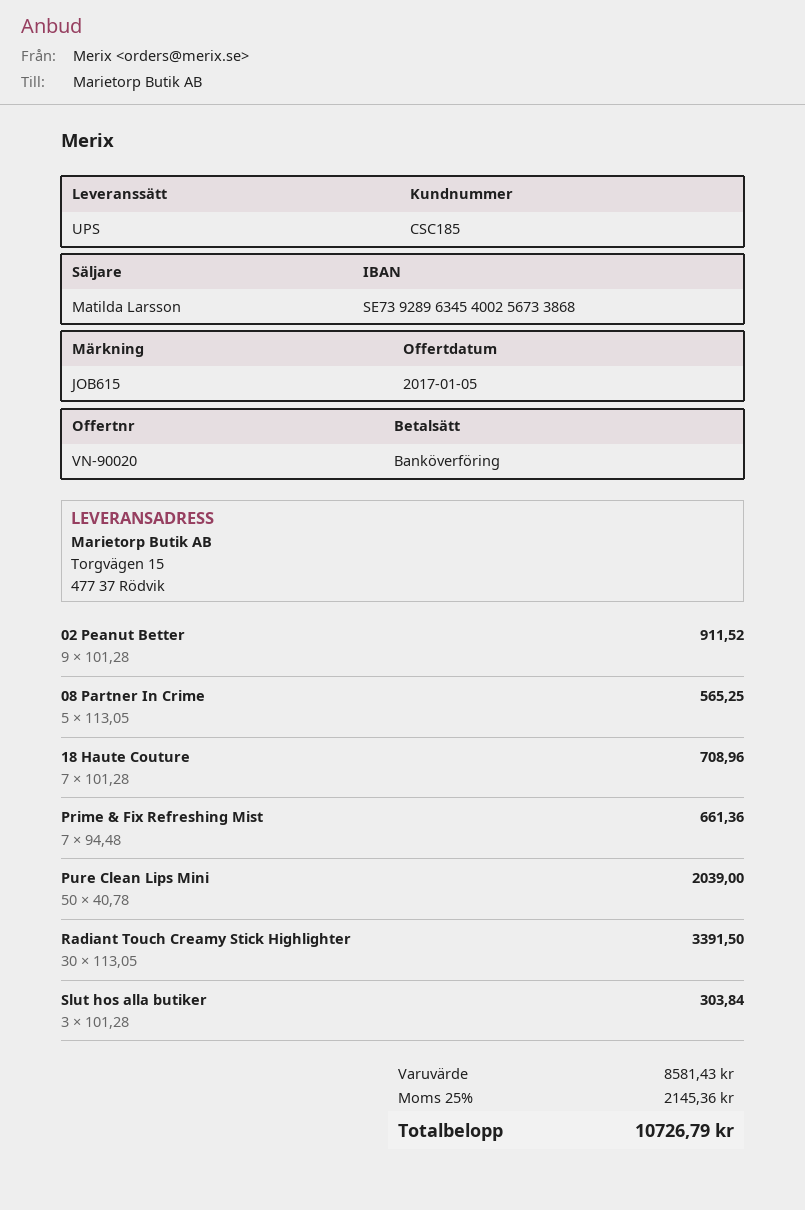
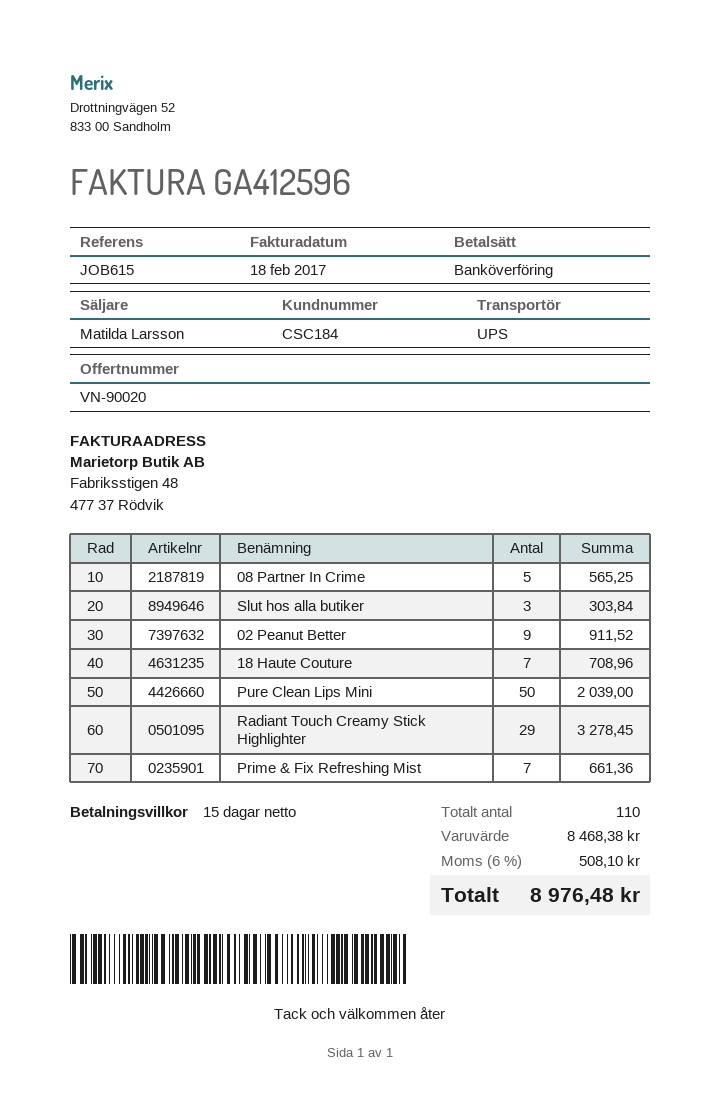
customer number: CSC185 -> CSC184
Radiant Touch Creamy Stick Highlighter: 30 for 3391.50 -> 29 for 3278.45
subtotal: 8581.43 -> 8468.38
tax: 25% = 2145.36 -> 6% = 508.10
total: 10726.79 -> 8976.48

